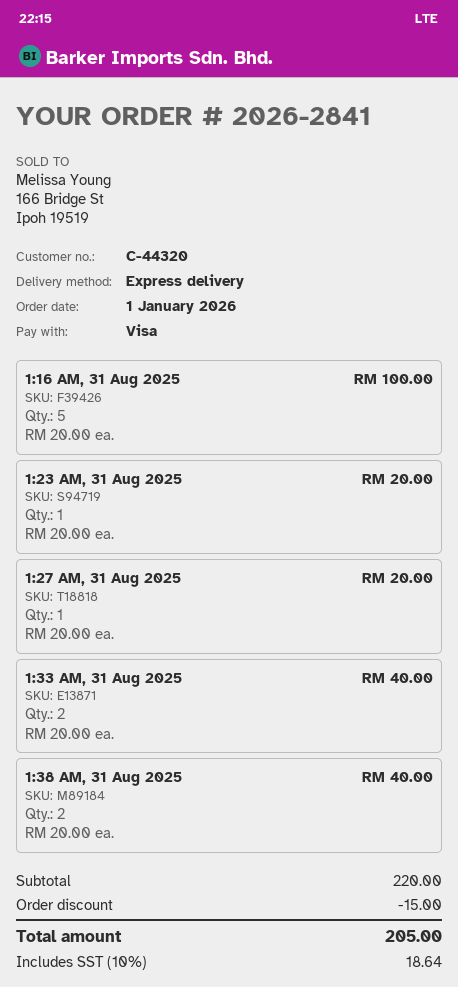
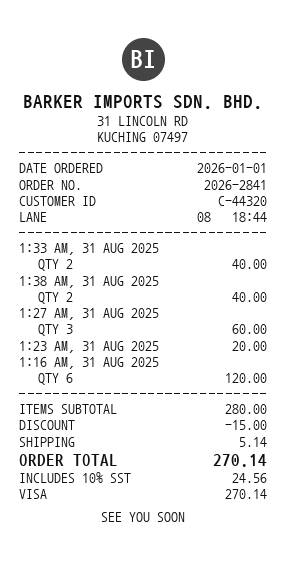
1:16 AM, 31 Aug 2025: 5 for 100.00 -> 6 for 120.00
1:27 AM, 31 Aug 2025: 1 for 20.00 -> 3 for 60.00
subtotal: 220.00 -> 280.00
shipping: none -> 5.14
tax: 10% = 18.64 -> 10% = 24.56
total: 205.00 -> 270.14

